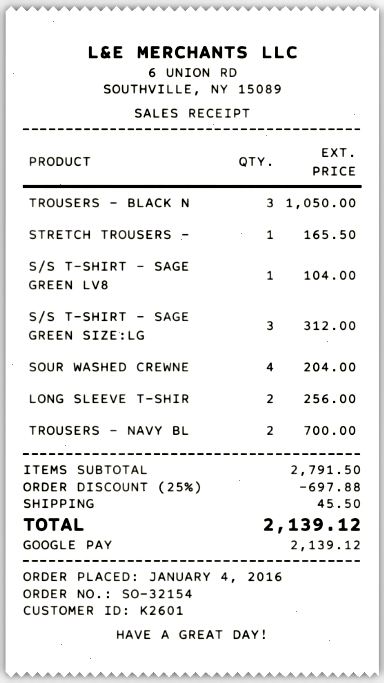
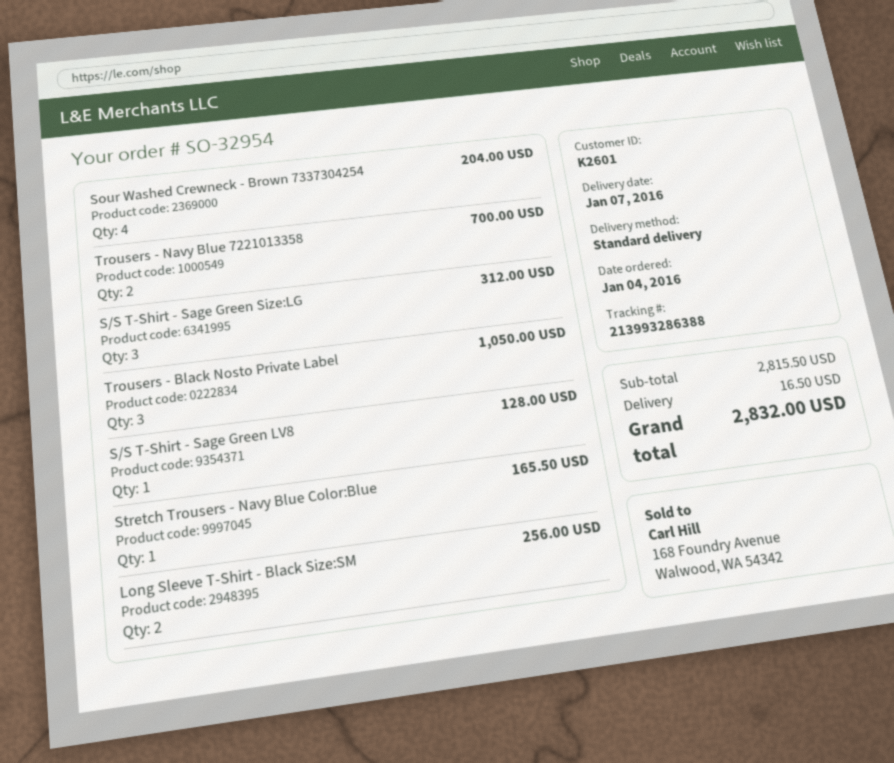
order number: SO-32154 -> SO-32954
S/S T-SHIRT - SAGE GREEN LV8: 1 for 104.00 -> 1 for 128.00
subtotal: 2791.50 -> 2815.50
discount: 25% = 697.88 -> none
shipping: 45.50 -> 16.50
total: 2139.12 -> 2832.00

